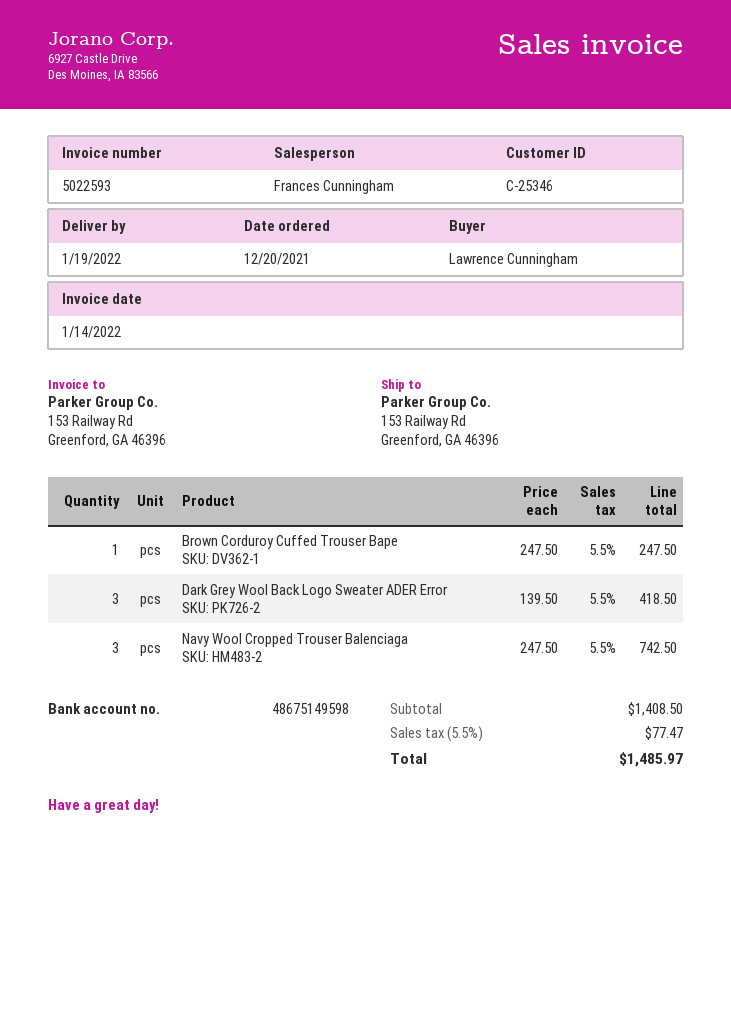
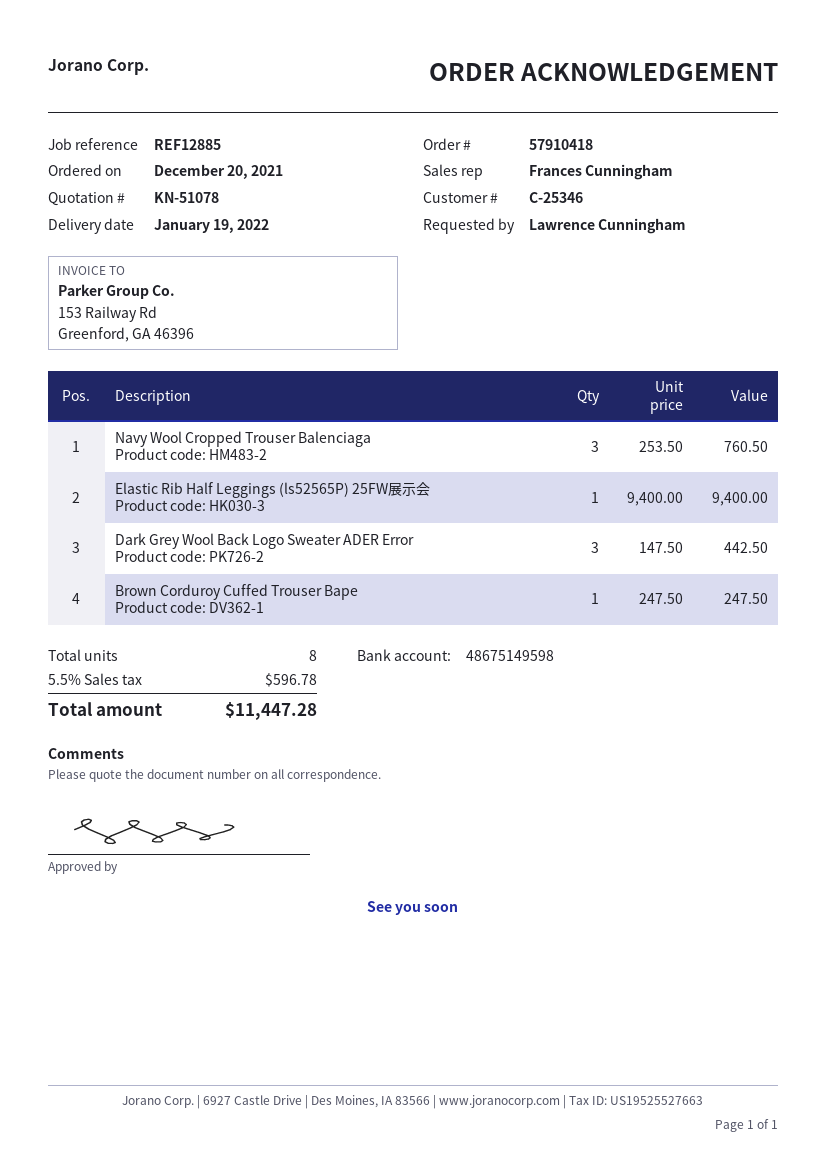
Dark Grey Wool Back Logo Sweater ADER Error: 3 x 139.50 = 418.50 -> 3 x 147.50 = 442.50
Navy Wool Cropped Trouser Balenciaga: 3 x 247.50 = 742.50 -> 3 x 253.50 = 760.50
Elastic Rib Half Leggings (ls52565P) 25FW展示会: none -> 1 x 9400.00 = 9400.00
tax: 5.5% = 77.47 -> 5.5% = 596.78
total: 1485.97 -> 11447.28

